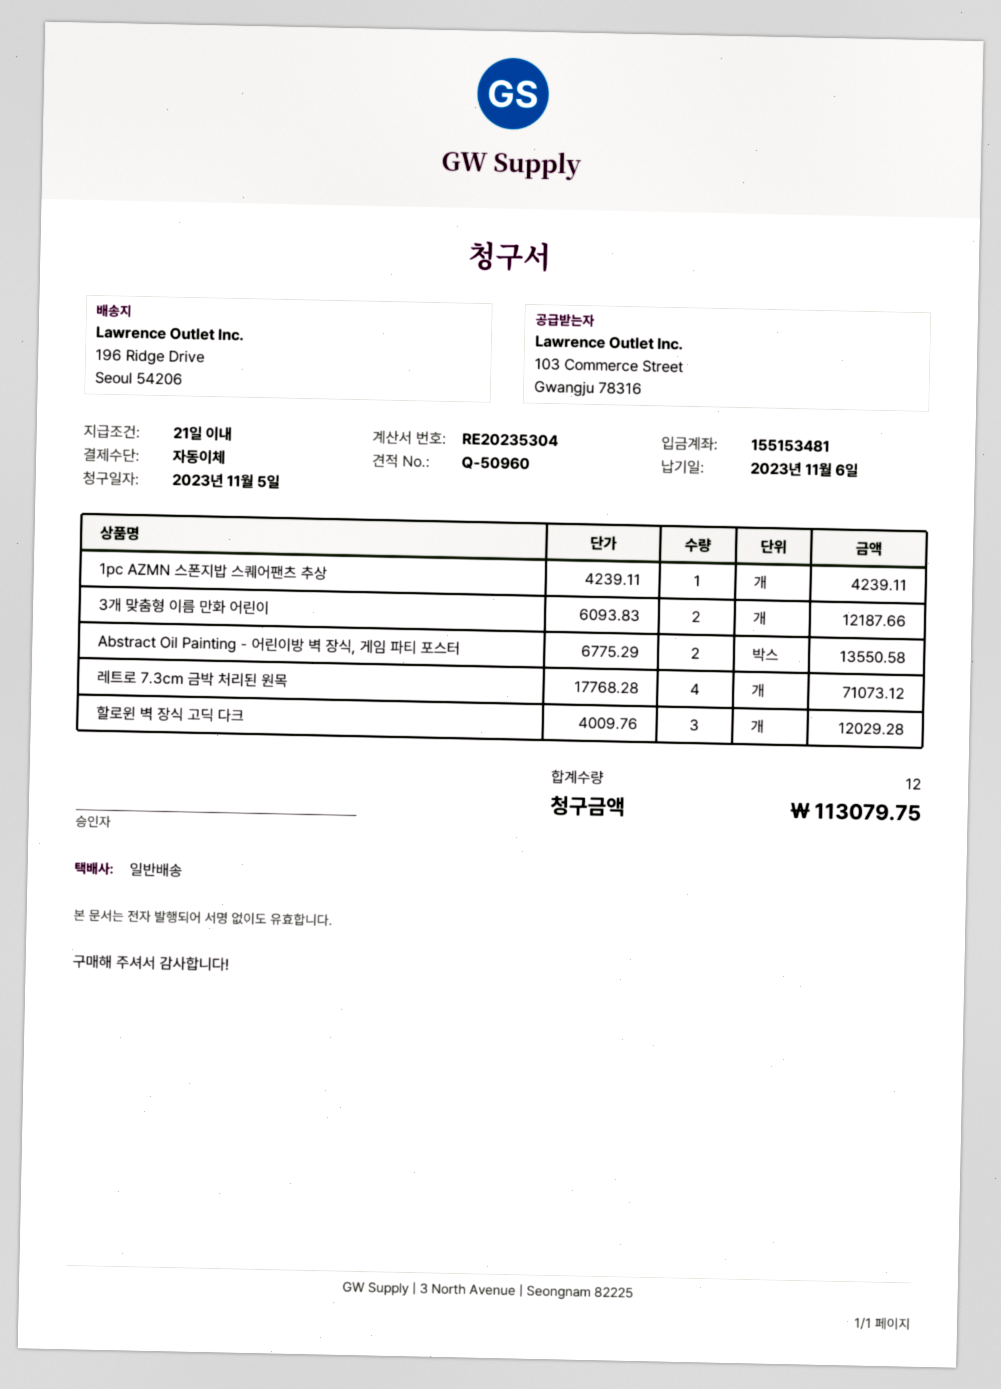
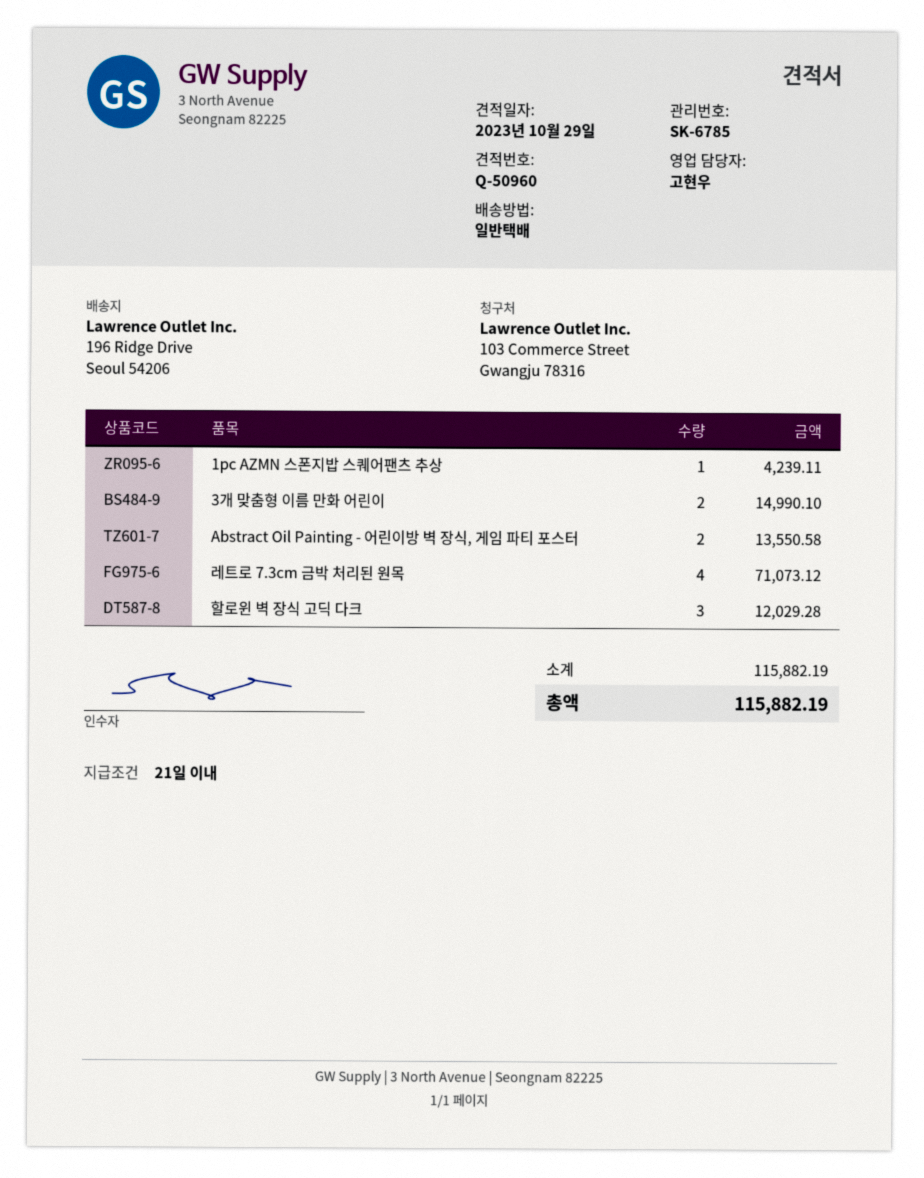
3개 맞춤형 이름 만화 어린이: 2 for 12187.66 -> 2 for 14990.10
total: 113079.75 -> 115882.19

